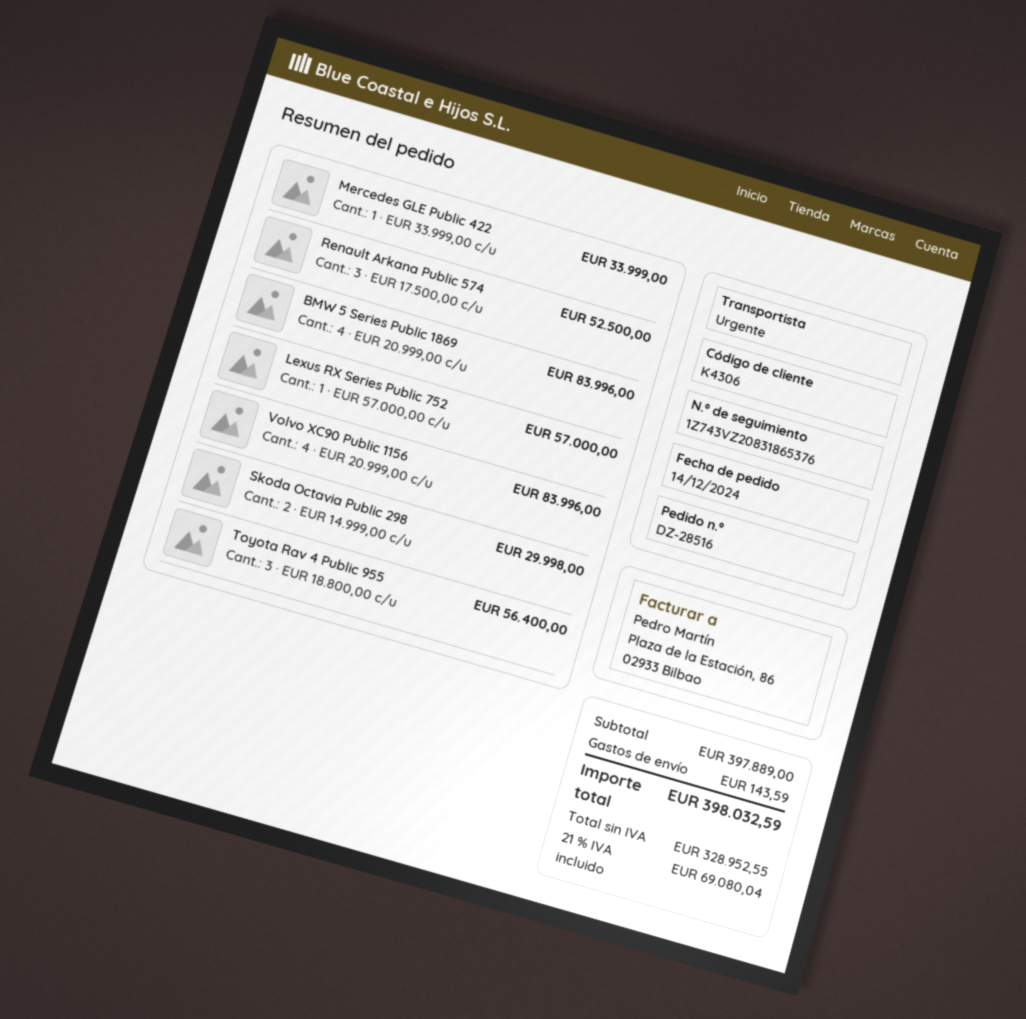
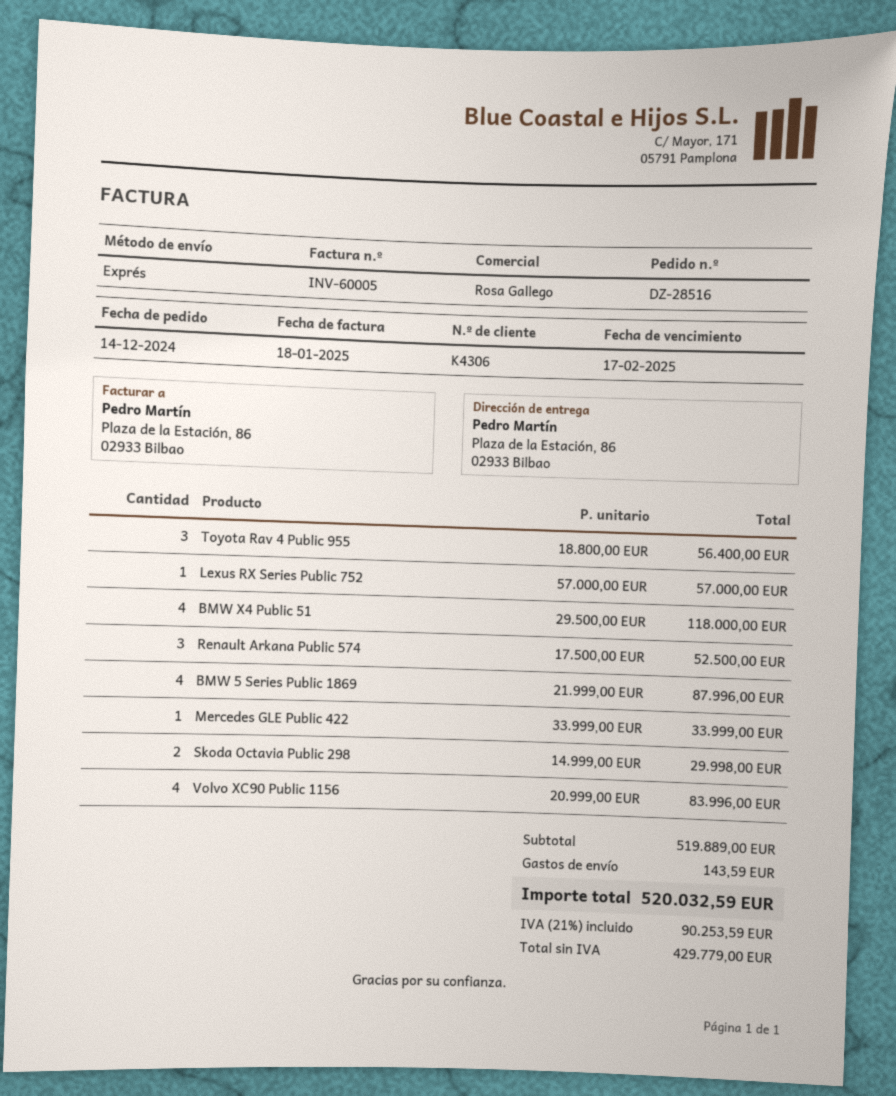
BMW 5 Series Public 1869: 4 x 20999.00 = 83996.00 -> 4 x 21999.00 = 87996.00
BMW X4 Public 51: none -> 4 x 29500.00 = 118000.00
subtotal: 397889.00 -> 519889.00
net: 328952.55 -> 429779.00
tax: 21% = 69080.04 -> 21% = 90253.59
total: 398032.59 -> 520032.59

